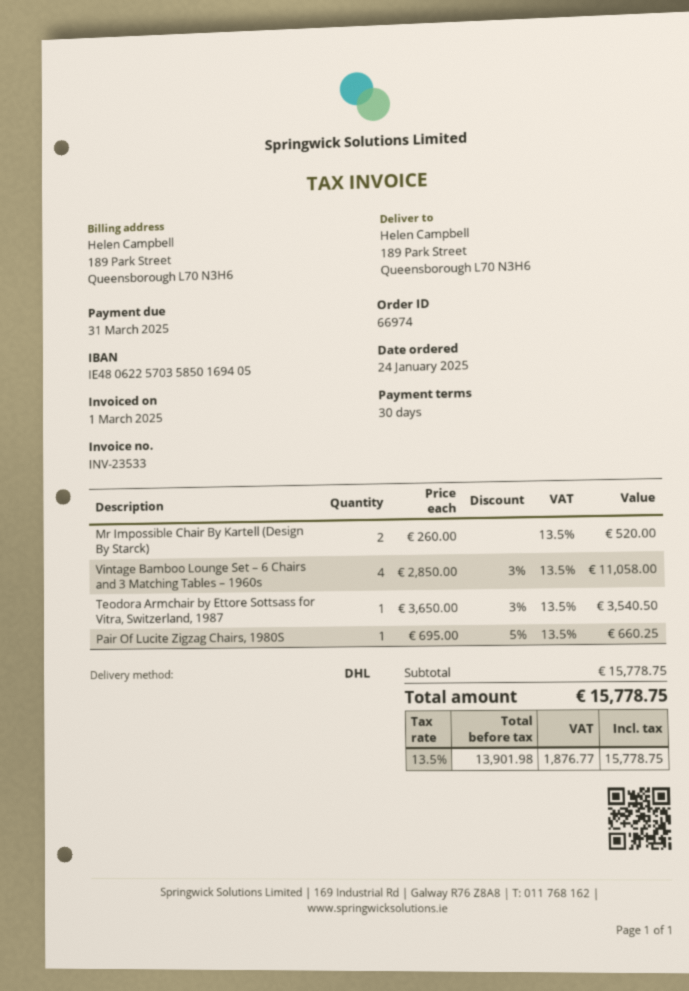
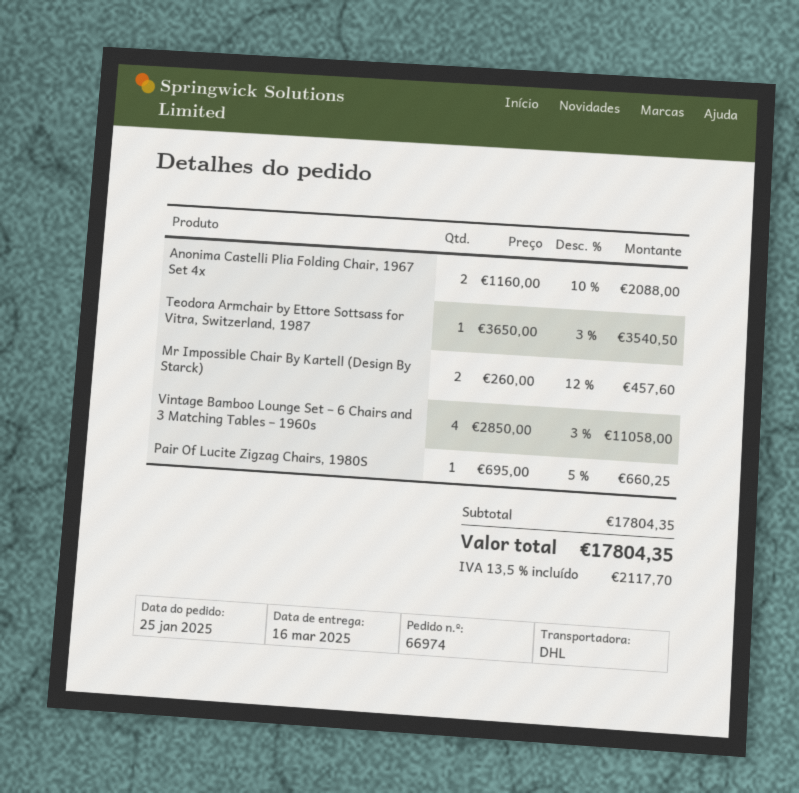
order date: 2025-01-24 -> 2025-01-25
Mr Impossible Chair By Kartell (Design By Starck): 2 x 260.00 = 520.00 -> 2 x 260.00 - 12% = 457.60
Anonima Castelli Plia Folding Chair, 1967 Set 4x: none -> 2 x 1160.00 - 10% = 2088.00
subtotal: 15778.75 -> 17804.35
tax: 13.5% = 1876.77 -> 13.5% = 2117.70
total: 15778.75 -> 17804.35

